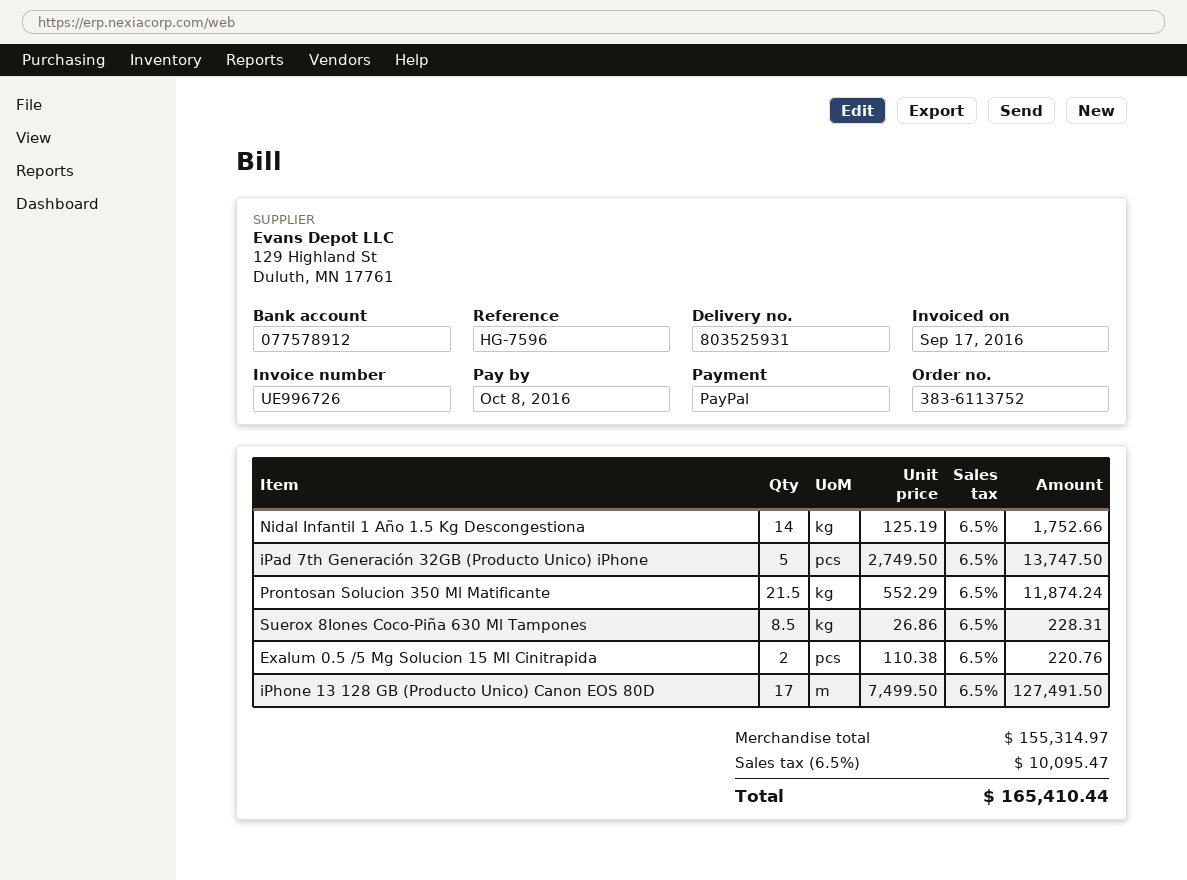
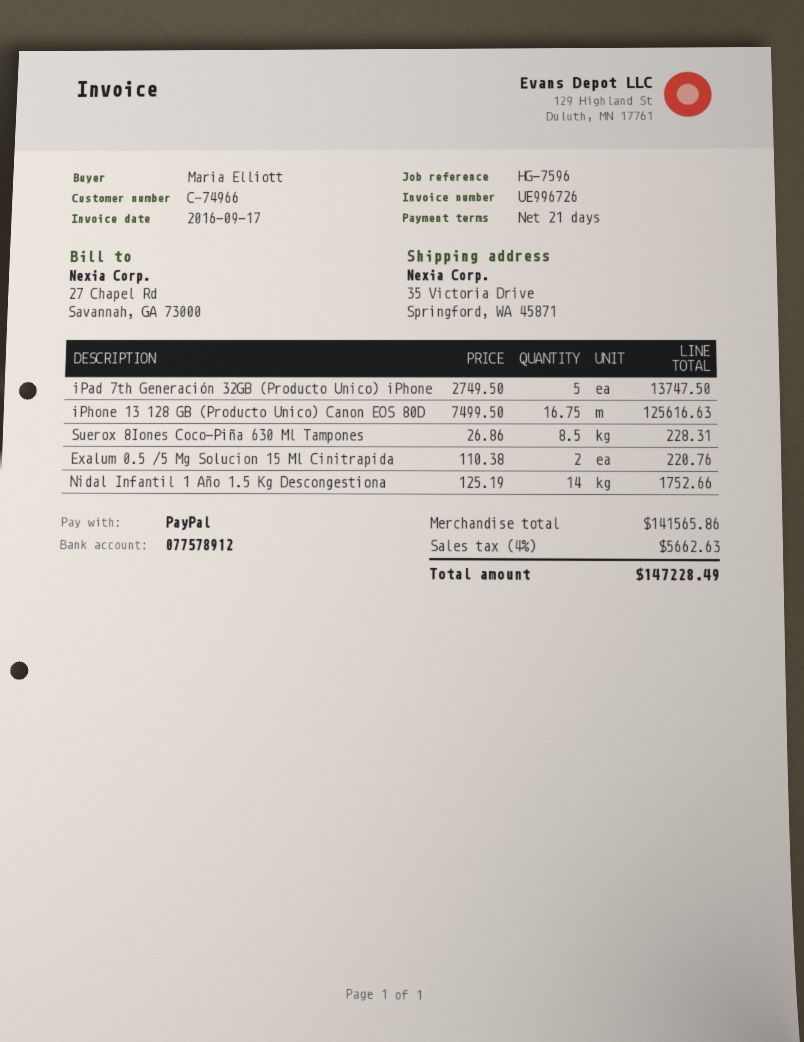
Prontosan Solucion 350 Ml Matificante: 21.5 x 552.29 = 11874.24 -> none
iPhone 13 128 GB (Producto Unico) Canon EOS 80D: 17 x 7499.50 = 127491.50 -> 16.75 x 7499.50 = 125616.63
subtotal: 155314.97 -> 141565.86
tax: 6.5% = 10095.47 -> 4% = 5662.63
total: 165410.44 -> 147228.49

